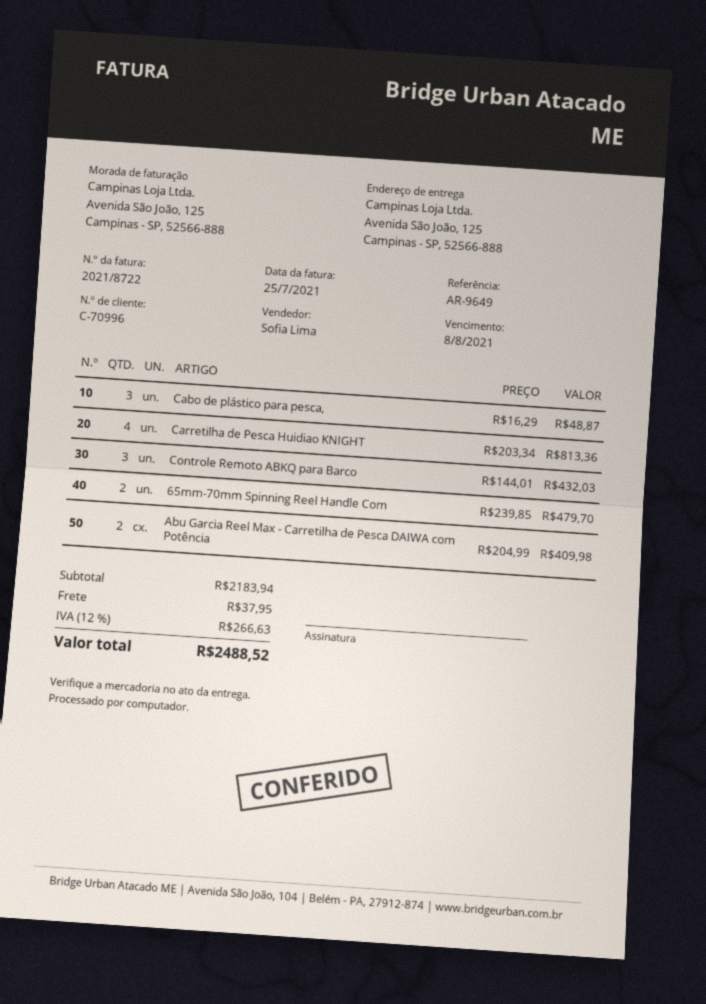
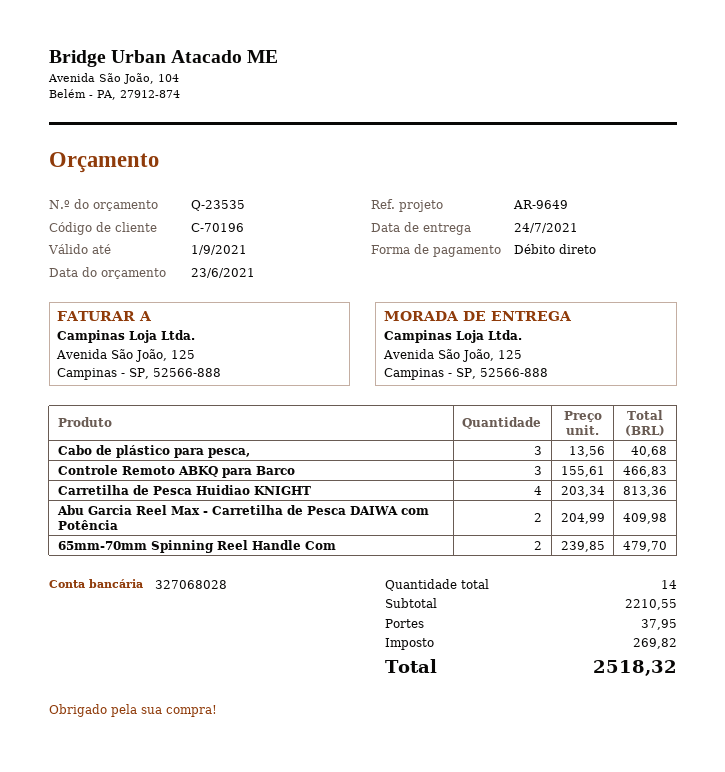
customer number: C-70996 -> C-70196
Cabo de plástico para pesca,: 3 x 16.29 = 48.87 -> 3 x 13.56 = 40.68
Controle Remoto ABKQ para Barco: 3 x 144.01 = 432.03 -> 3 x 155.61 = 466.83
subtotal: 2183.94 -> 2210.55
tax: 266.63 -> 269.82
total: 2488.52 -> 2518.32

